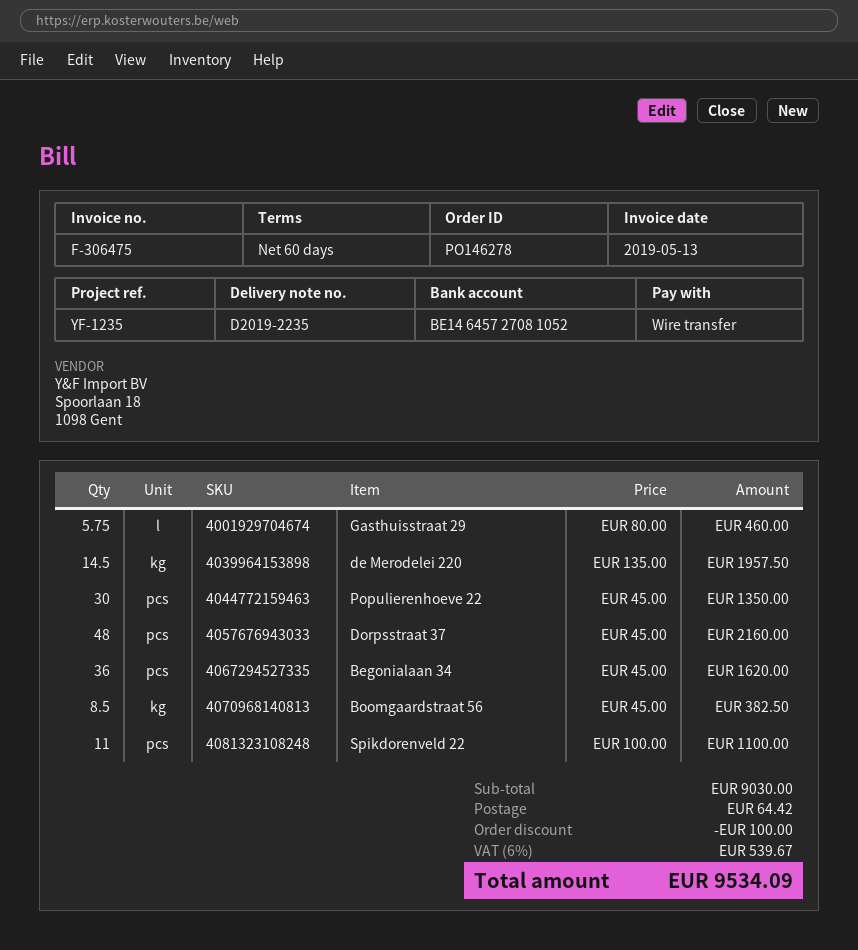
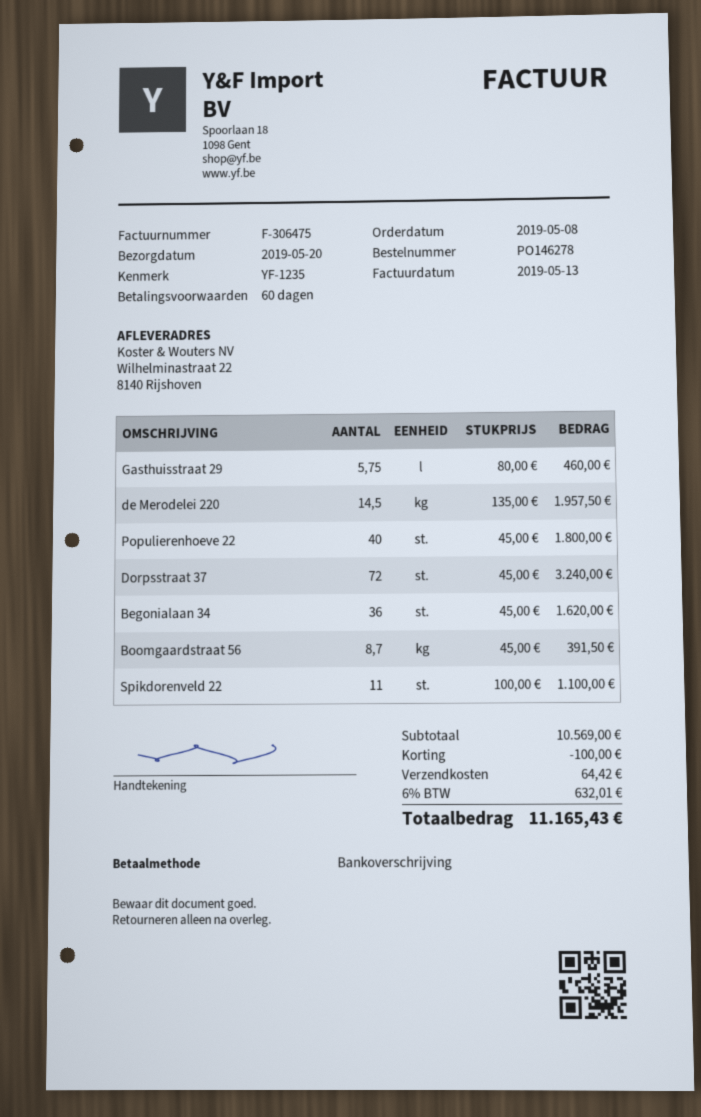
Populierenhoeve 22: 30 x 45.00 = 1350.00 -> 40 x 45.00 = 1800.00
Dorpsstraat 37: 48 x 45.00 = 2160.00 -> 72 x 45.00 = 3240.00
Boomgaardstraat 56: 8.5 x 45.00 = 382.50 -> 8.7 x 45.00 = 391.50
subtotal: 9030.00 -> 10569.00
tax: 6% = 539.67 -> 6% = 632.01
total: 9534.09 -> 11165.43

